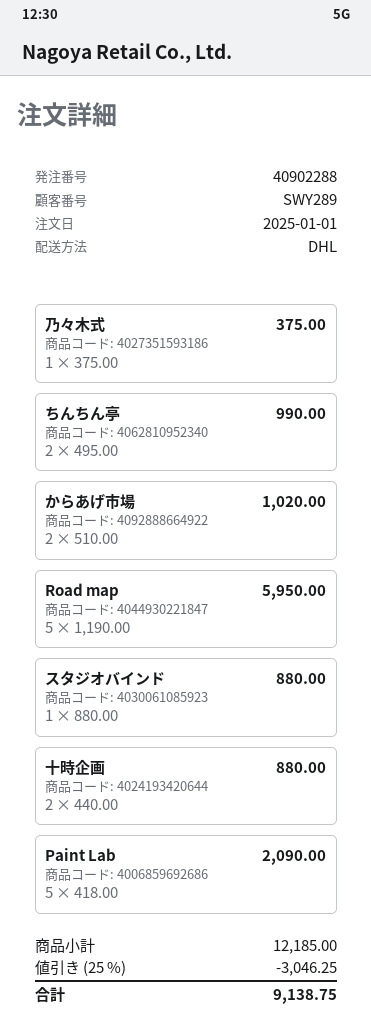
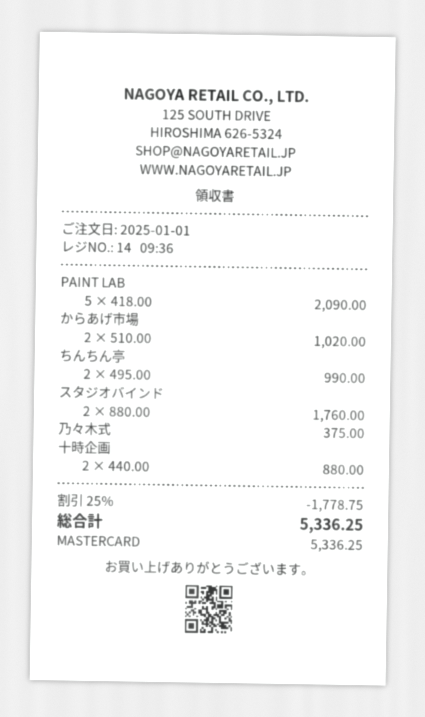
Road map: 5 x 1190.00 = 5950.00 -> none
スタジオバインド: 1 x 880.00 = 880.00 -> 2 x 880.00 = 1760.00
discount: 25% = 3046.25 -> 25% = 1778.75
total: 9138.75 -> 5336.25

